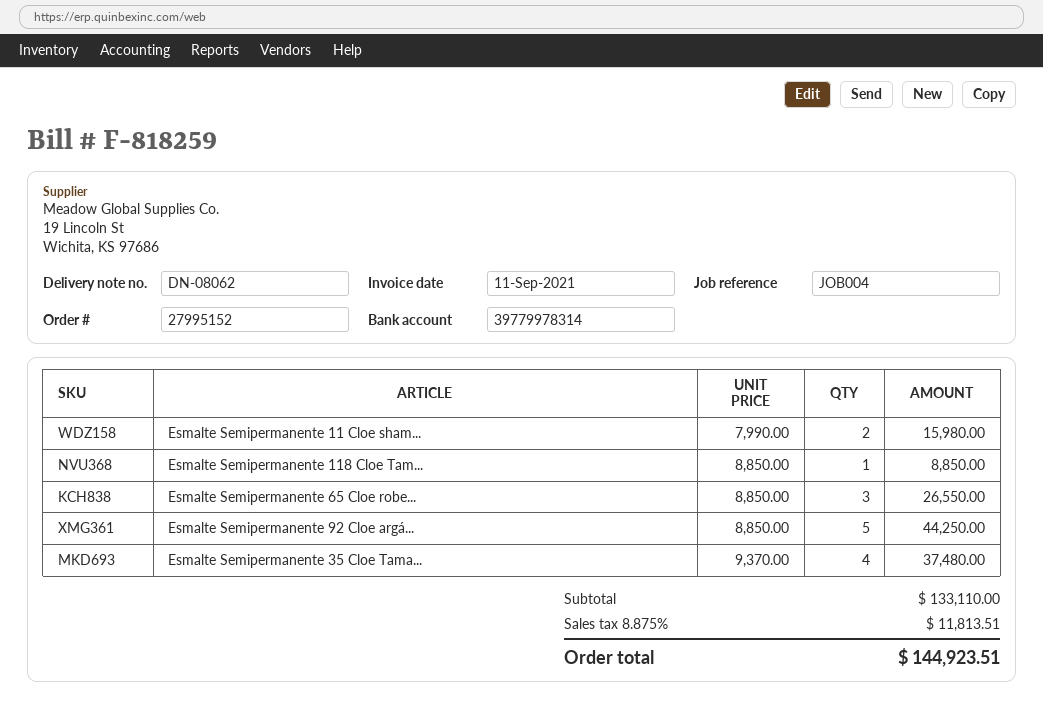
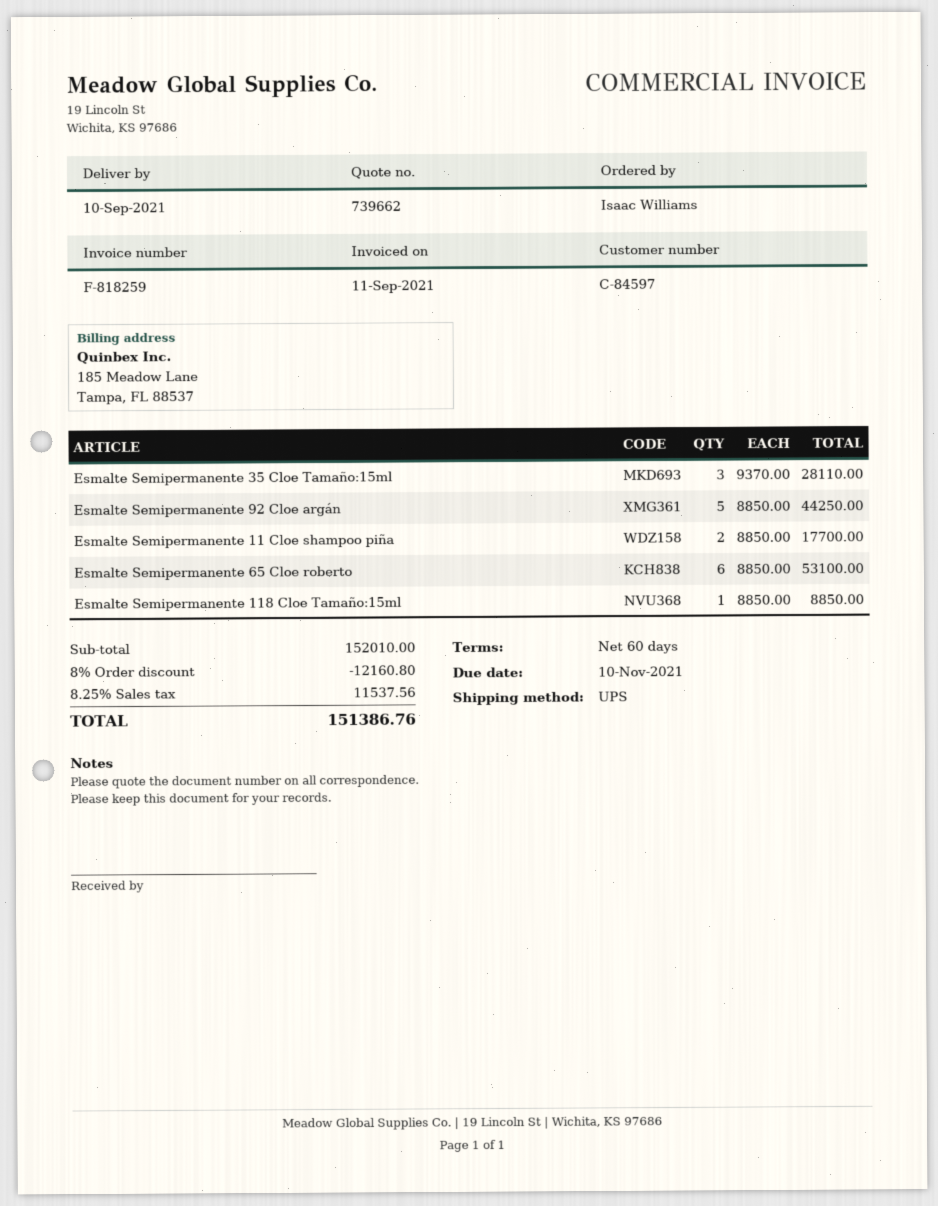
Esmalte Semipermanente 11 Cloe sham...: 2 x 7990.00 = 15980.00 -> 2 x 8850.00 = 17700.00
Esmalte Semipermanente 65 Cloe robe...: 3 x 8850.00 = 26550.00 -> 6 x 8850.00 = 53100.00
Esmalte Semipermanente 35 Cloe Tama...: 4 x 9370.00 = 37480.00 -> 3 x 9370.00 = 28110.00
subtotal: 133110.00 -> 152010.00
discount: none -> 8% = 12160.80
tax: 8.875% = 11813.51 -> 8.25% = 11537.56
total: 144923.51 -> 151386.76

